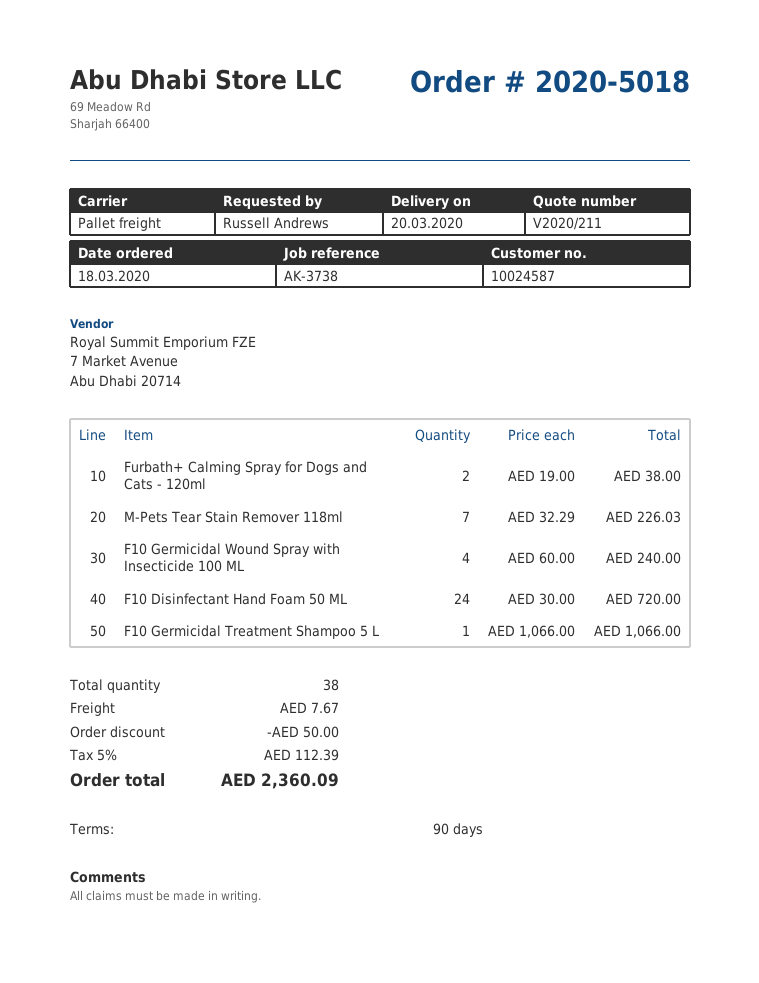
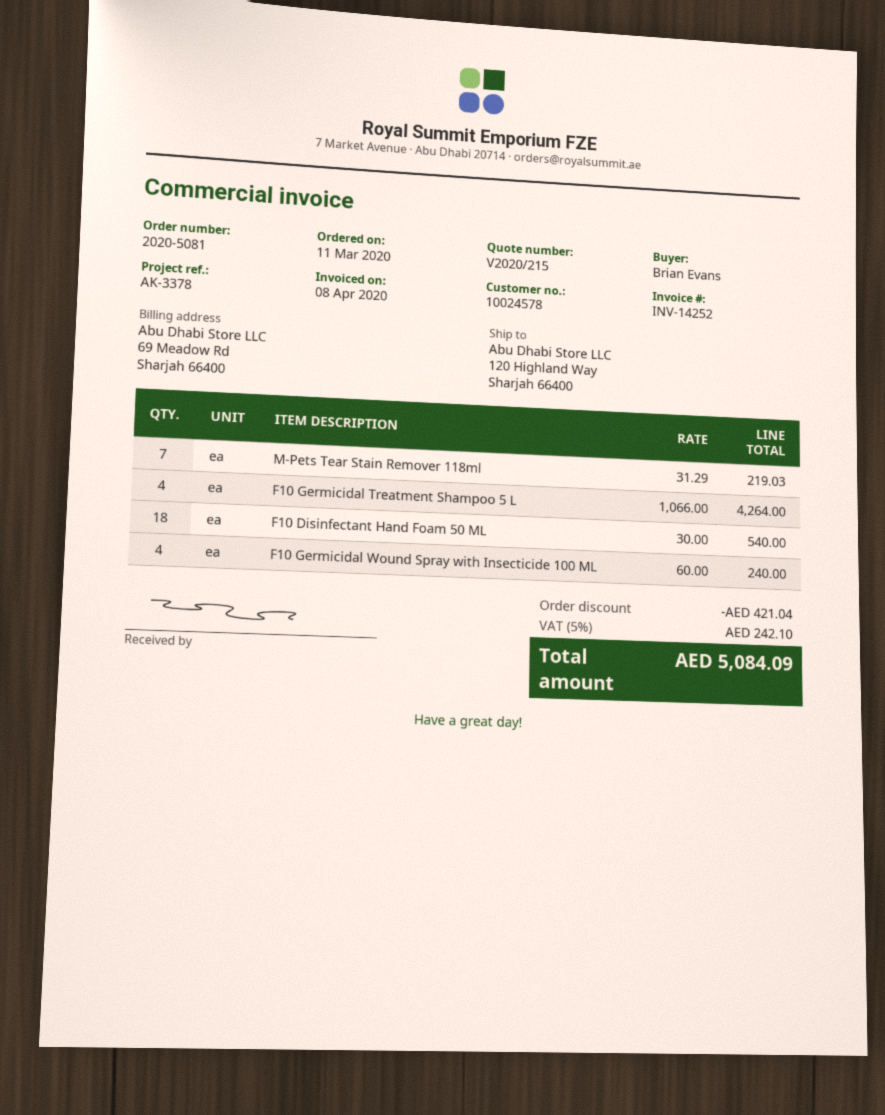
quote number: V2020/211 -> V2020/215
order number: 2020-5018 -> 2020-5081
order date: 2020-03-18 -> 2020-03-11
customer number: 10024587 -> 10024578
reference: AK-3738 -> AK-3378
ordered by: Russell Andrews -> Brian Evans
Furbath+ Calming Spray for Dogs and Cats - 120ml: 2 x 19.00 = 38.00 -> none
M-Pets Tear Stain Remover 118ml: 7 x 32.29 = 226.03 -> 7 x 31.29 = 219.03
F10 Disinfectant Hand Foam 50 ML: 24 x 30.00 = 720.00 -> 18 x 30.00 = 540.00
F10 Germicidal Treatment Shampoo 5 L: 1 x 1066.00 = 1066.00 -> 4 x 1066.00 = 4264.00
discount: 50.00 -> 421.04
shipping: 7.67 -> none
tax: 5% = 112.39 -> 5% = 242.10
total: 2360.09 -> 5084.09

